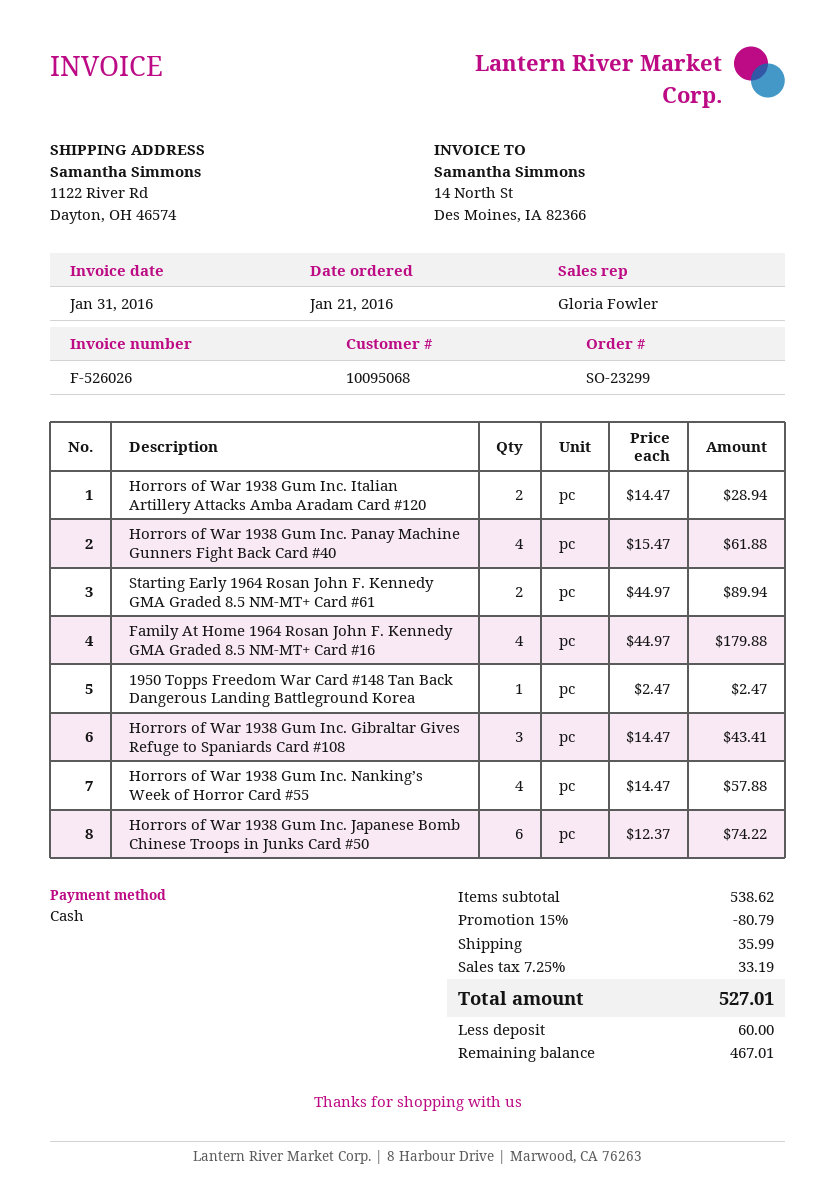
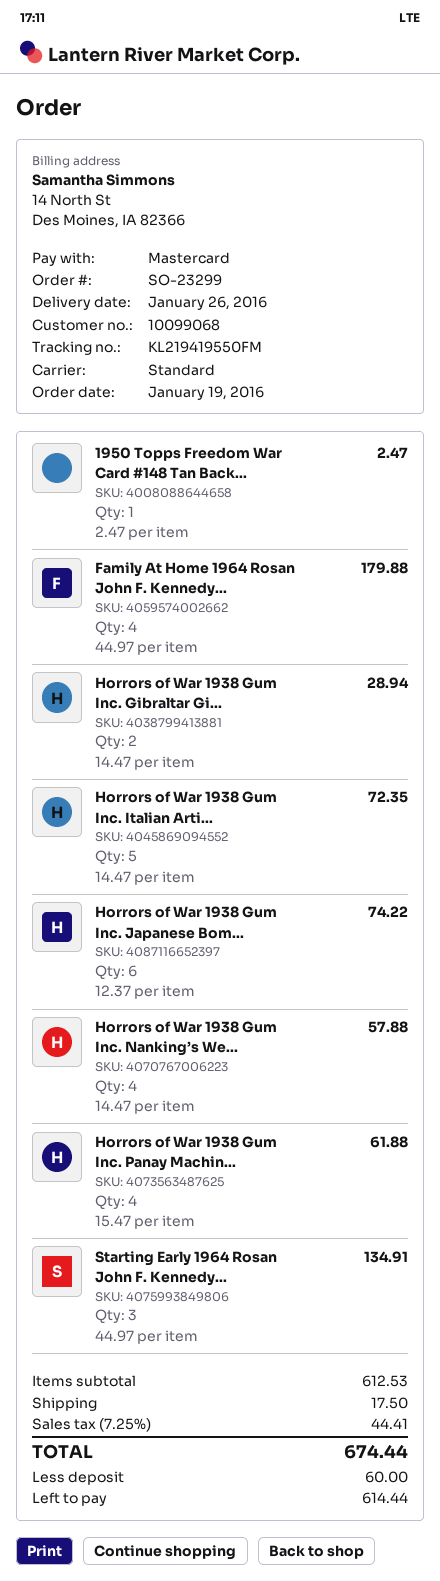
order date: 2016-01-21 -> 2016-01-19
customer number: 10095068 -> 10099068
payment method: cash -> Mastercard
Horrors of War 1938 Gum Inc. Italian Artillery Attacks Amba Aradam Card #120: 2 x 14.47 = 28.94 -> 5 x 14.47 = 72.35
Starting Early 1964 Rosan John F. Kennedy GMA Graded 8.5 NM-MT+ Card #61: 2 x 44.97 = 89.94 -> 3 x 44.97 = 134.91
Horrors of War 1938 Gum Inc. Gibraltar Gives Refuge to Spaniards Card #108: 3 x 14.47 = 43.41 -> 2 x 14.47 = 28.94
subtotal: 538.62 -> 612.53
discount: 15% = 80.79 -> none
shipping: 35.99 -> 17.50
tax: 7.25% = 33.19 -> 7.25% = 44.41
total: 527.01 -> 674.44
balance: 467.01 -> 614.44

